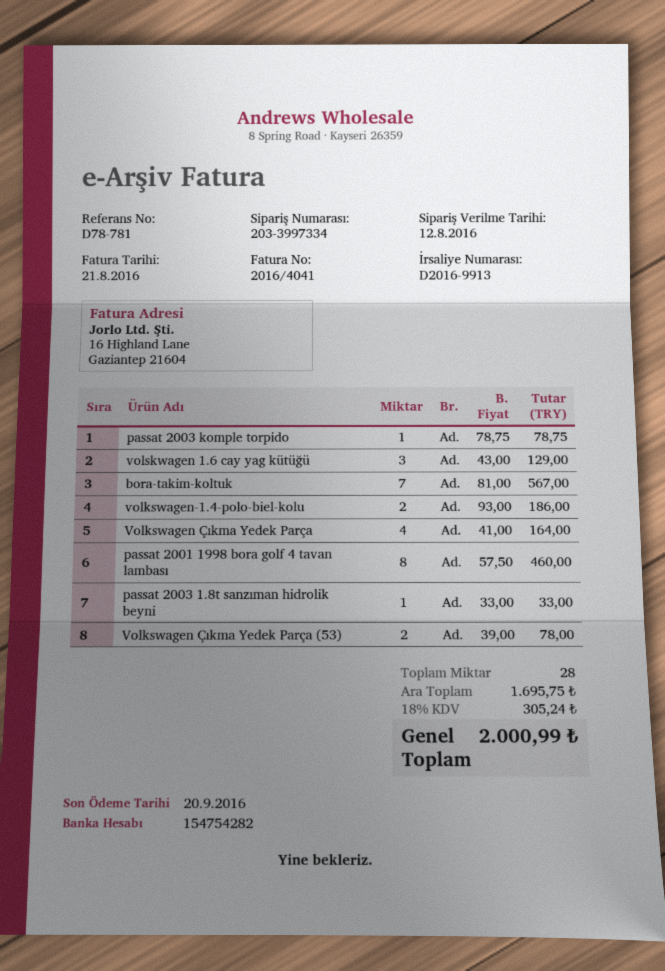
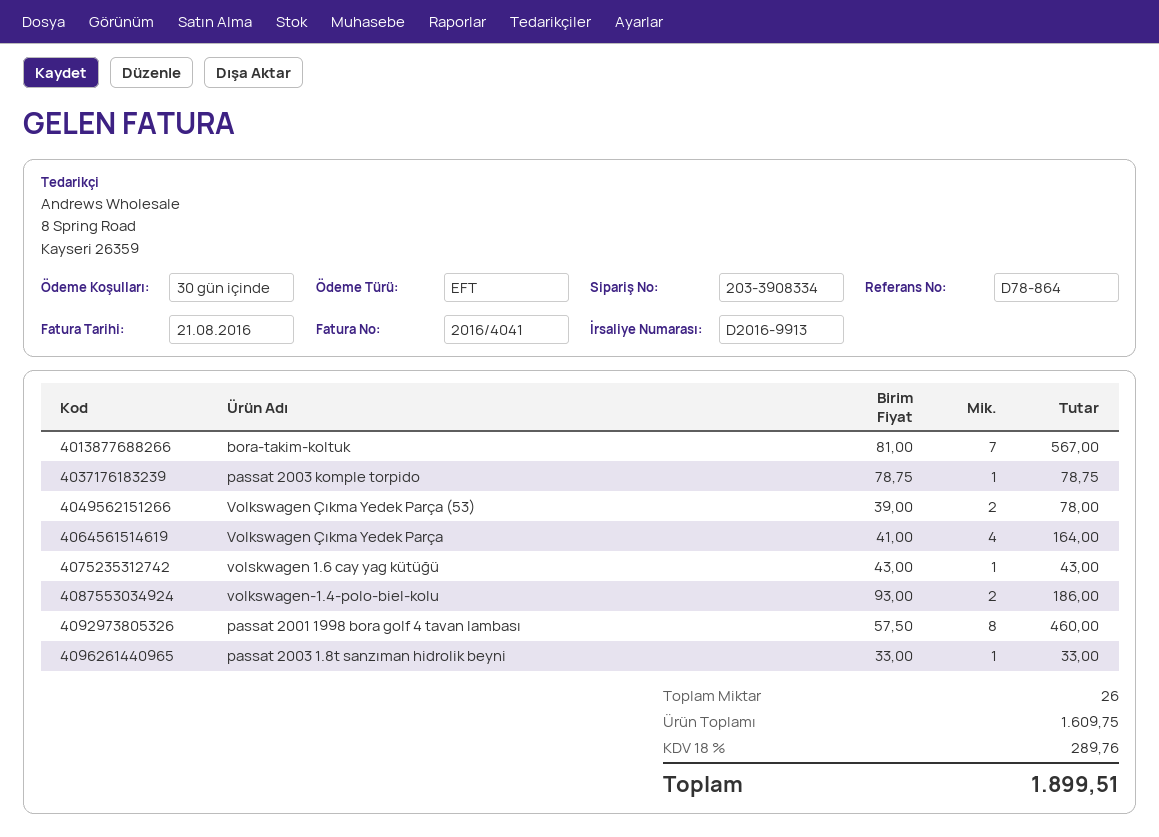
order number: 203-3997334 -> 203-3908334
reference: D78-781 -> D78-864
volskwagen 1.6 cay yag kütüğü: 3 x 43.00 = 129.00 -> 1 x 43.00 = 43.00
total quantity: 28 -> 26
subtotal: 1695.75 -> 1609.75
tax: 18% = 305.24 -> 18% = 289.76
total: 2000.99 -> 1899.51

